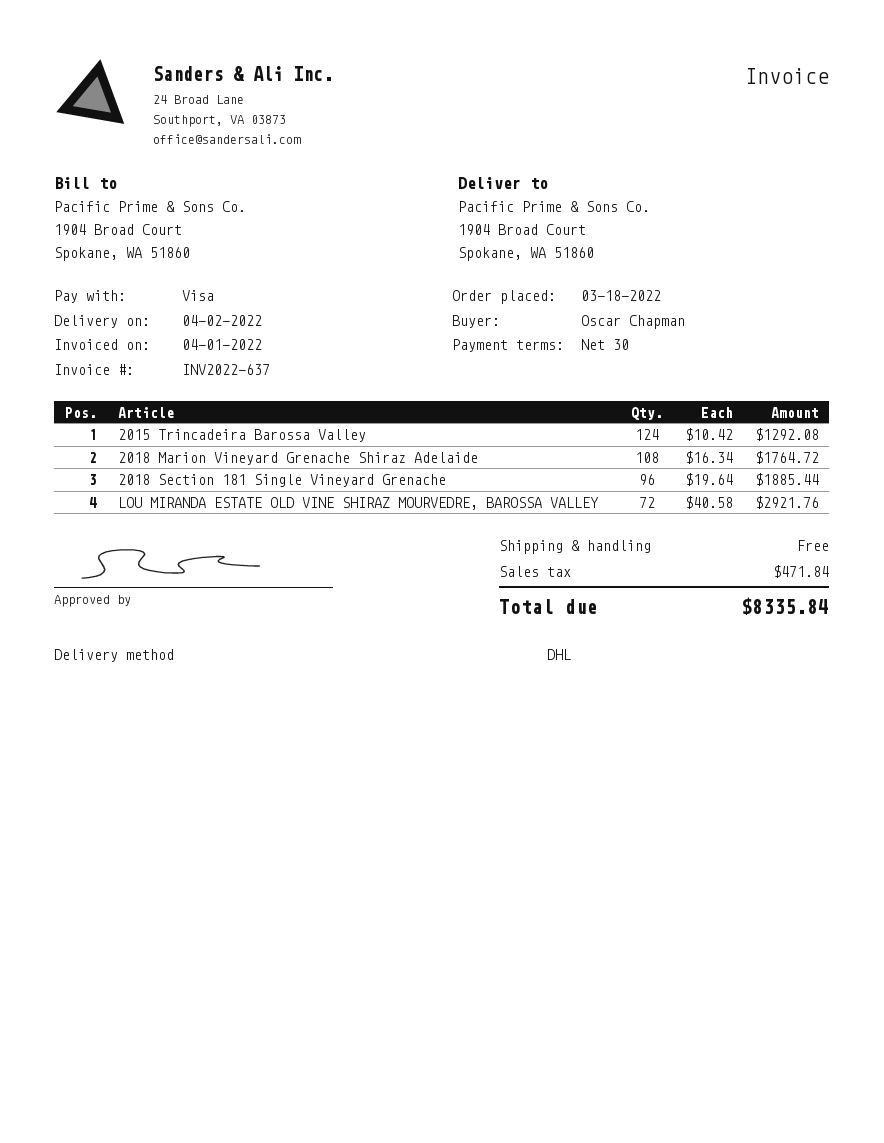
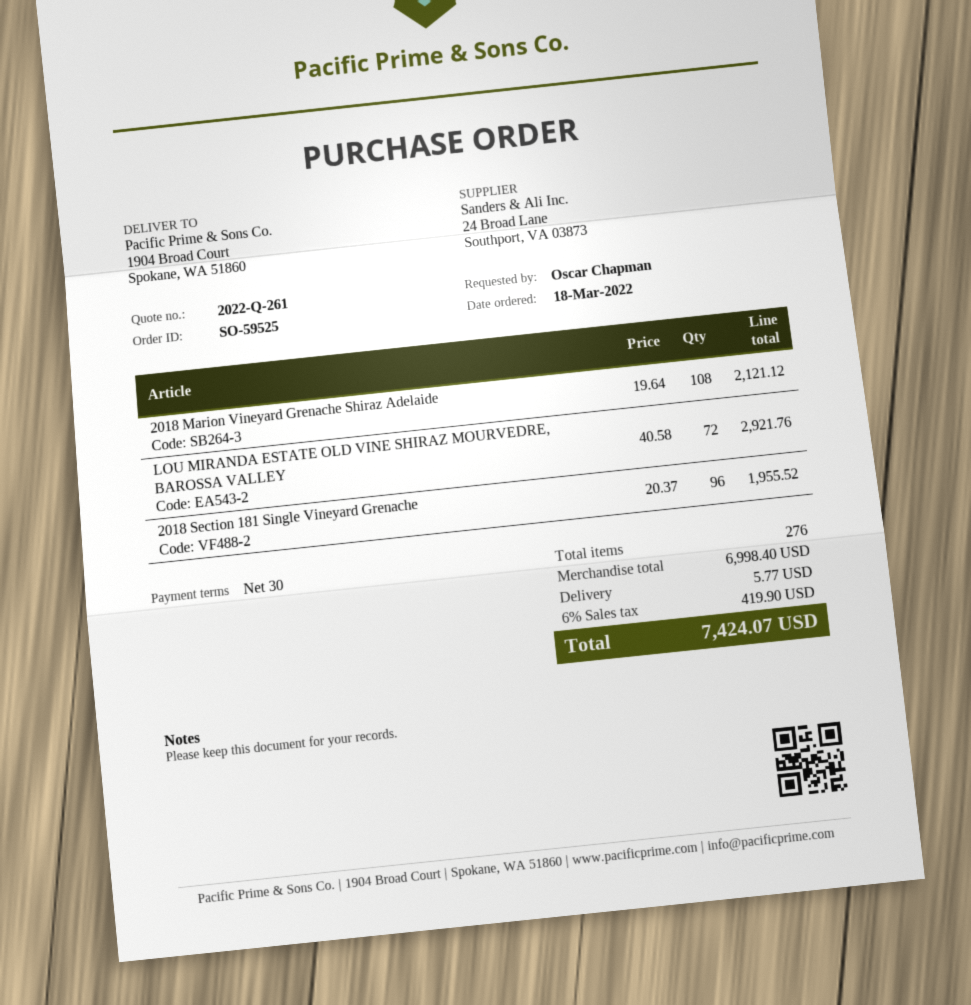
2015 Trincadeira Barossa Valley: 124 x 10.42 = 1292.08 -> none
2018 Marion Vineyard Grenache Shiraz Adelaide: 108 x 16.34 = 1764.72 -> 108 x 19.64 = 2121.12
2018 Section 181 Single Vineyard Grenache: 96 x 19.64 = 1885.44 -> 96 x 20.37 = 1955.52
shipping: 0.00 -> 5.77
tax: 471.84 -> 419.90
total: 8335.84 -> 7424.07

